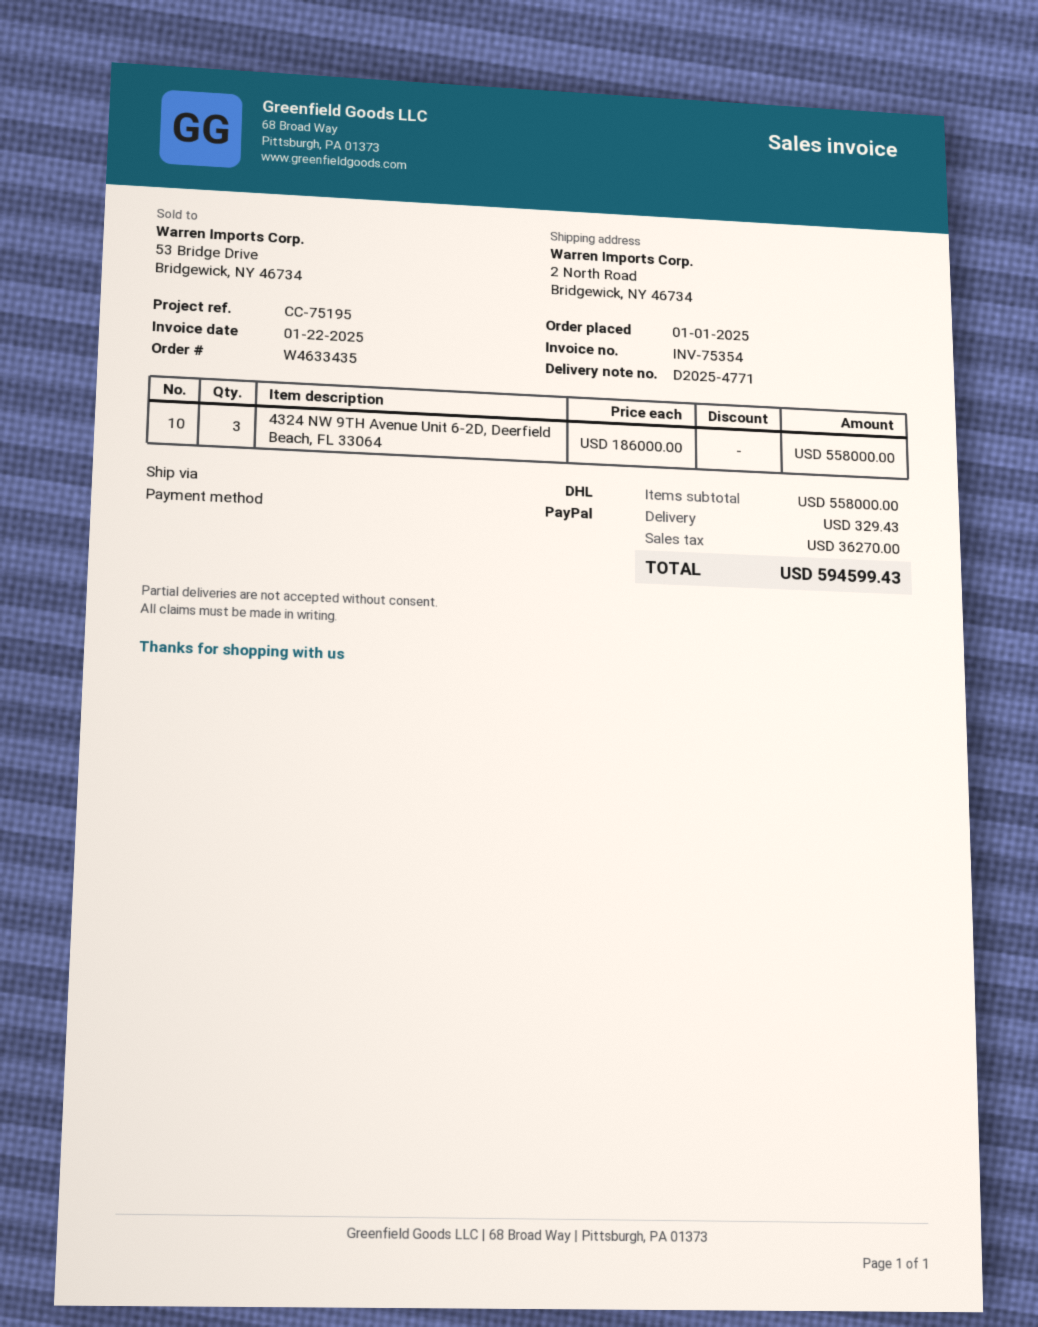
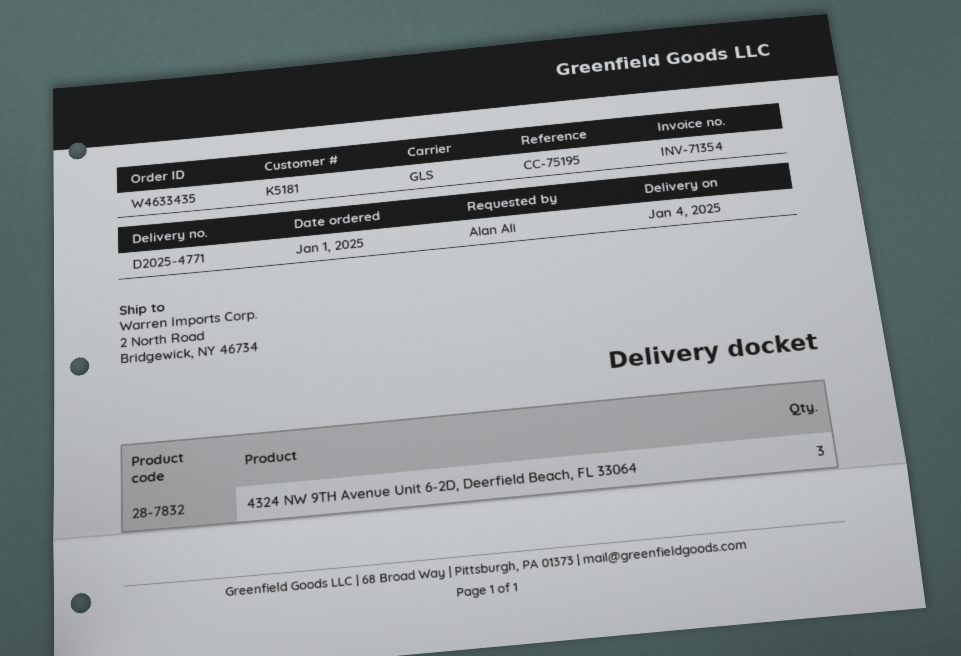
invoice number: INV-75354 -> INV-71354
shipping method: DHL -> GLS

